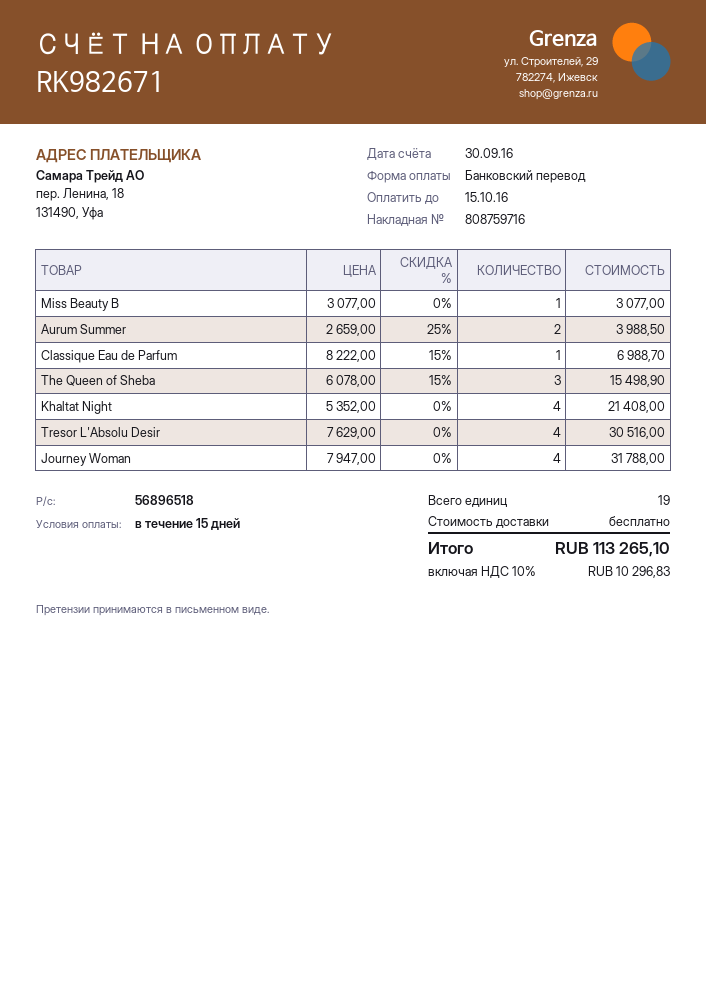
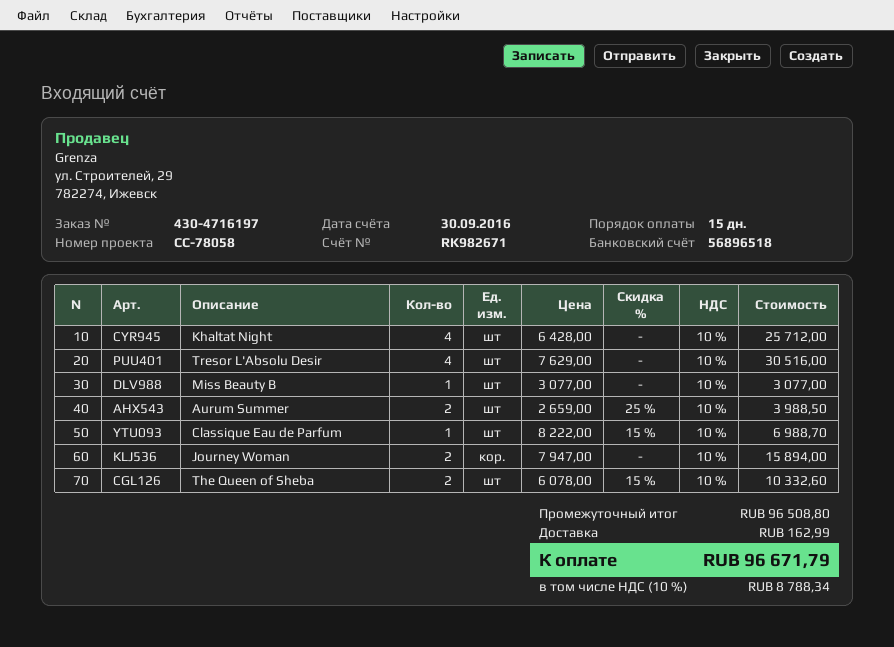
The Queen of Sheba: 3 x 6078.00 - 15% = 15498.90 -> 2 x 6078.00 - 15% = 10332.60
Khaltat Night: 4 x 5352.00 = 21408.00 -> 4 x 6428.00 = 25712.00
Journey Woman: 4 x 7947.00 = 31788.00 -> 2 x 7947.00 = 15894.00
shipping: 0.00 -> 162.99
tax: 10% = 10296.83 -> 10% = 8788.34
total: 113265.10 -> 96671.79

